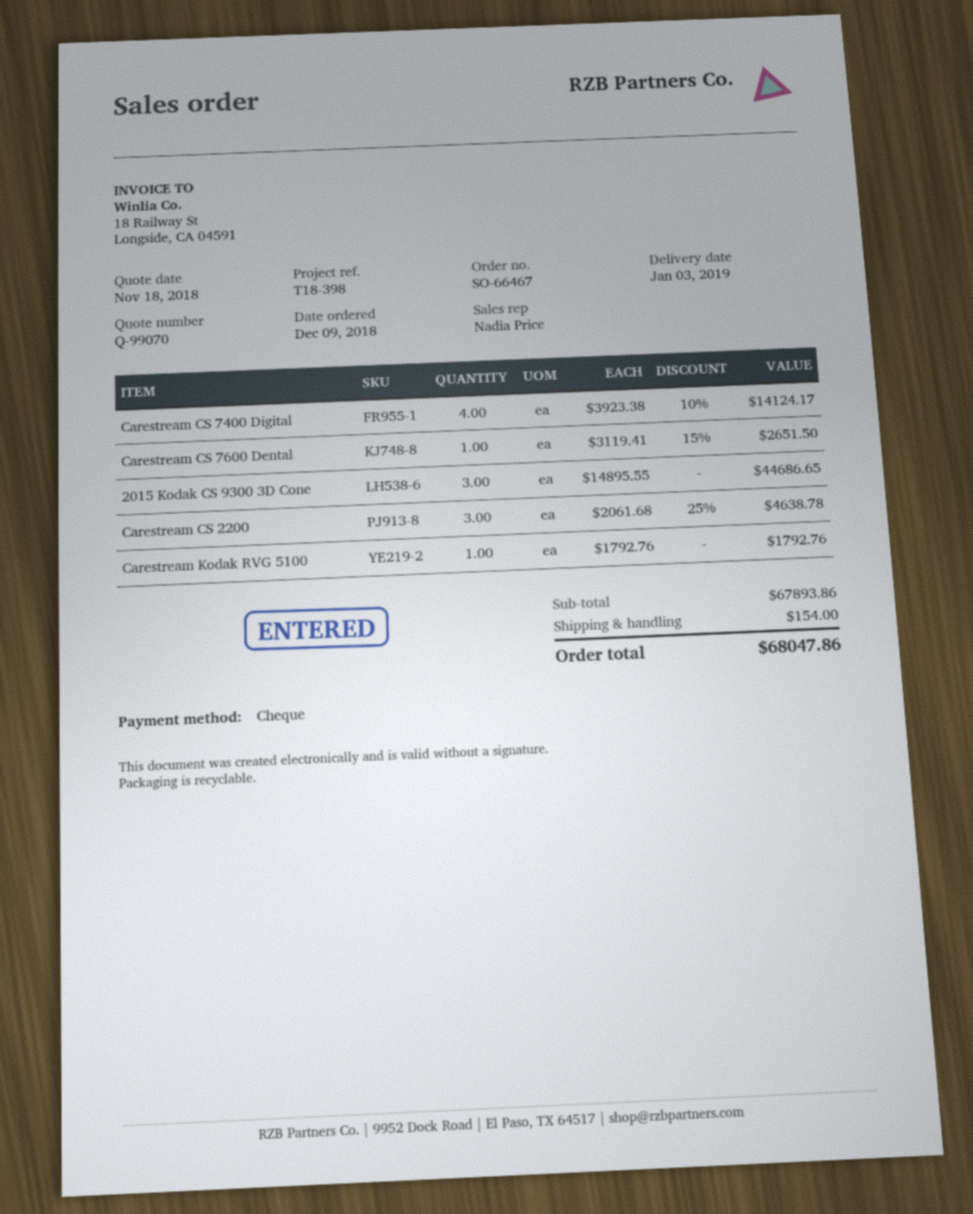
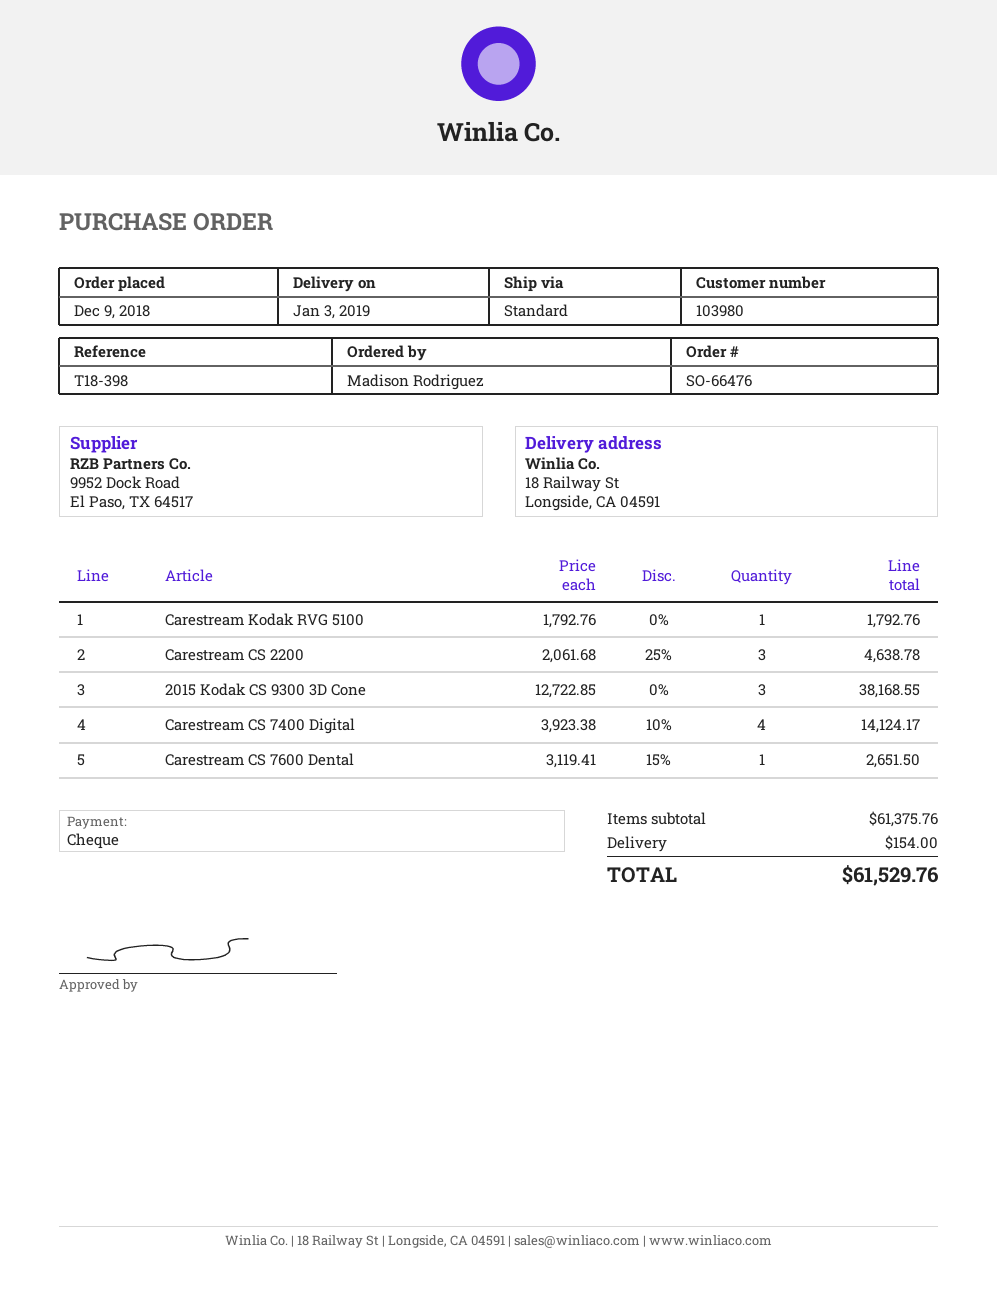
order number: SO-66467 -> SO-66476
2015 Kodak CS 9300 3D Cone: 3 x 14895.55 = 44686.65 -> 3 x 12722.85 = 38168.55
subtotal: 67893.86 -> 61375.76
total: 68047.86 -> 61529.76

